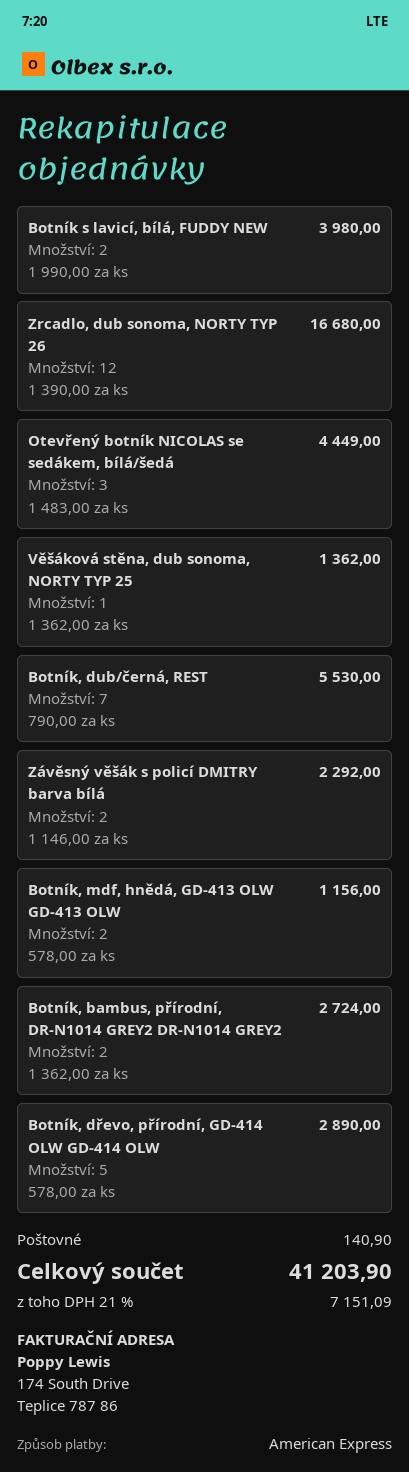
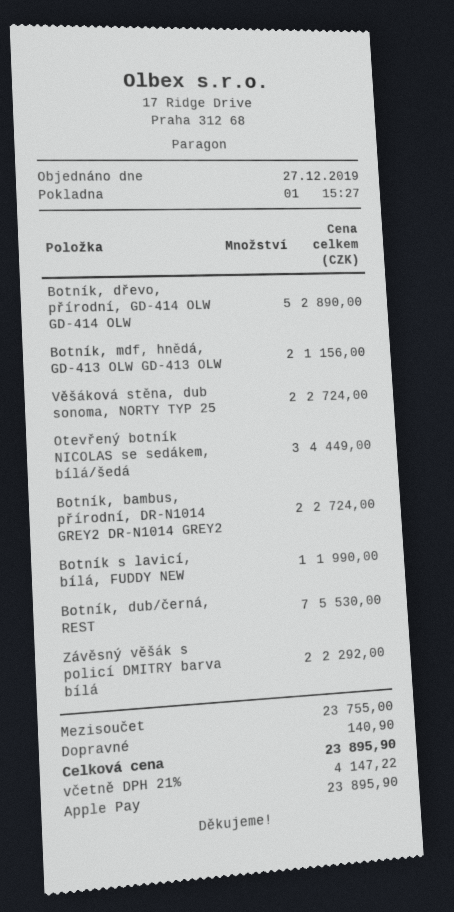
payment method: American Express -> Apple Pay
Botník s lavicí, bílá, FUDDY NEW: 2 for 3980.00 -> 1 for 1990.00
Zrcadlo, dub sonoma, NORTY TYP 26: 12 for 16680.00 -> none
Věšáková stěna, dub sonoma, NORTY TYP 25: 1 for 1362.00 -> 2 for 2724.00
tax: 21% = 7151.09 -> 21% = 4147.22
total: 41203.90 -> 23895.90

